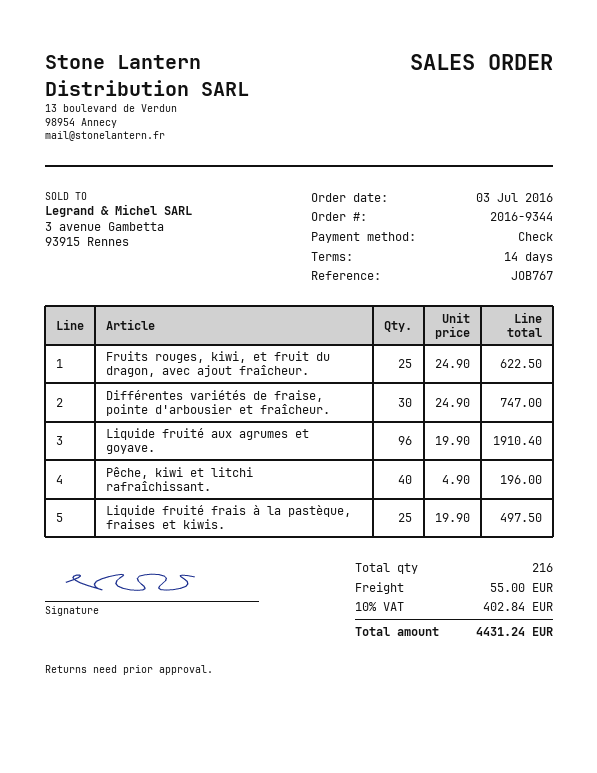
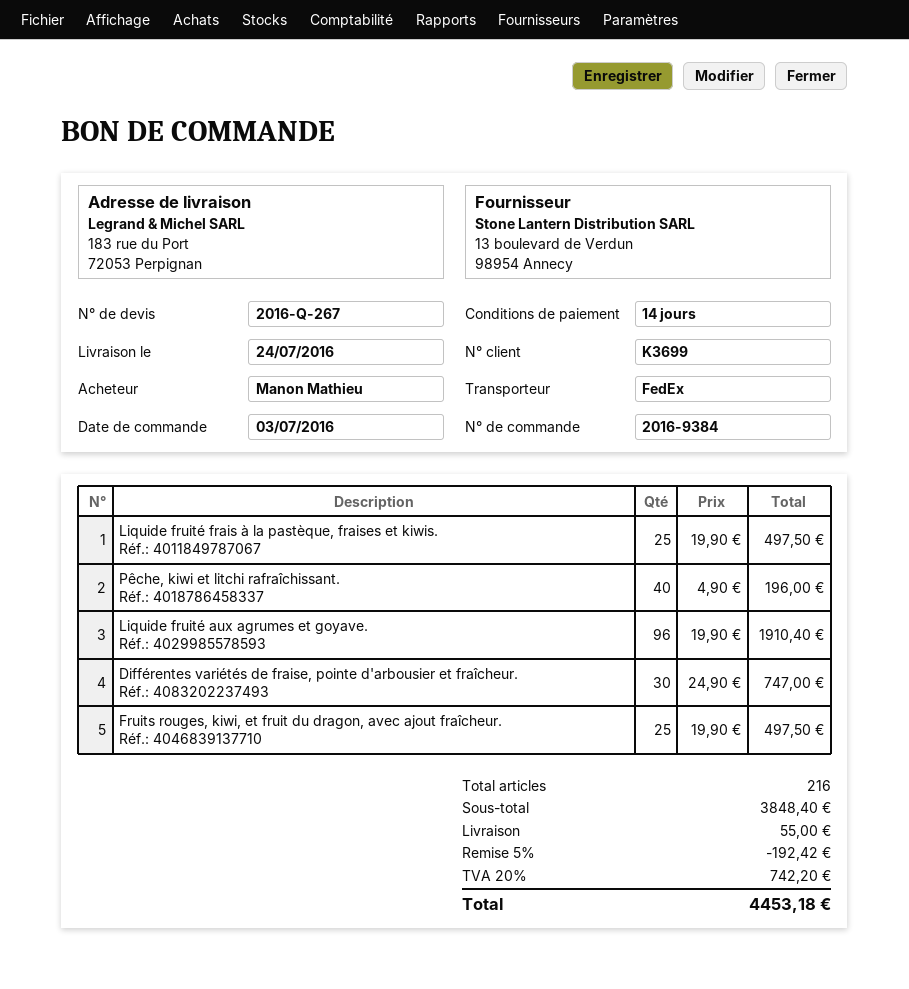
order number: 2016-9344 -> 2016-9384
Fruits rouges, kiwi, et fruit du dragon, avec ajout fraîcheur.: 25 x 24.90 = 622.50 -> 25 x 19.90 = 497.50
discount: none -> 5% = 192.42
tax: 10% = 402.84 -> 20% = 742.20
total: 4431.24 -> 4453.18

